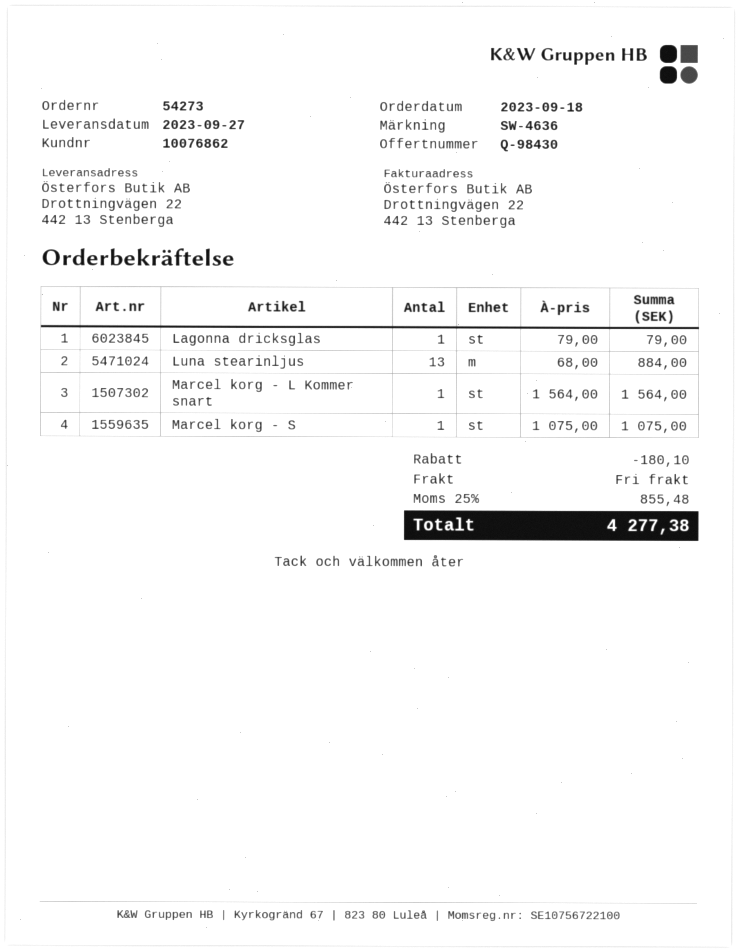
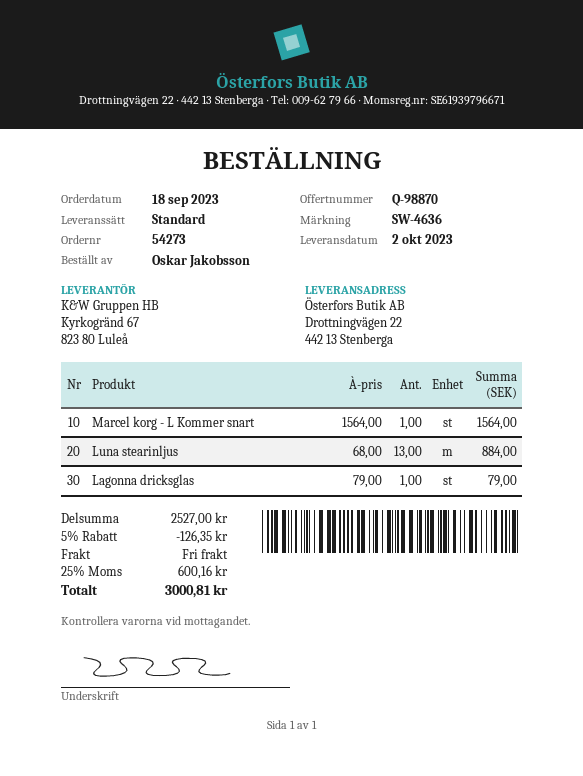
quote number: Q-98430 -> Q-98870
delivery date: 2023-09-27 -> 2023-10-02
Marcel korg - S: 1 x 1075.00 = 1075.00 -> none
discount: 180.10 -> 126.35
tax: 25% = 855.48 -> 25% = 600.16
total: 4277.38 -> 3000.81

